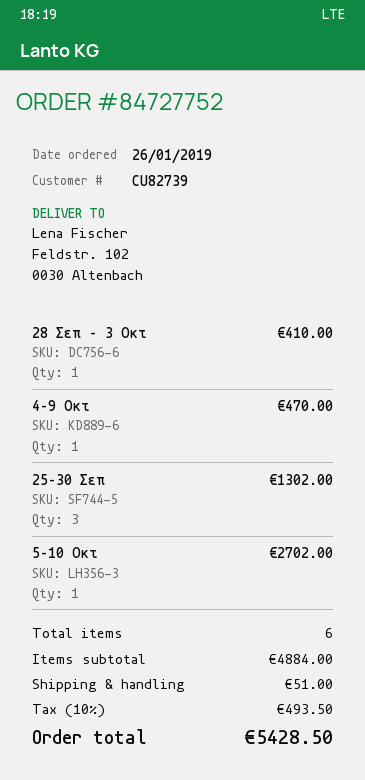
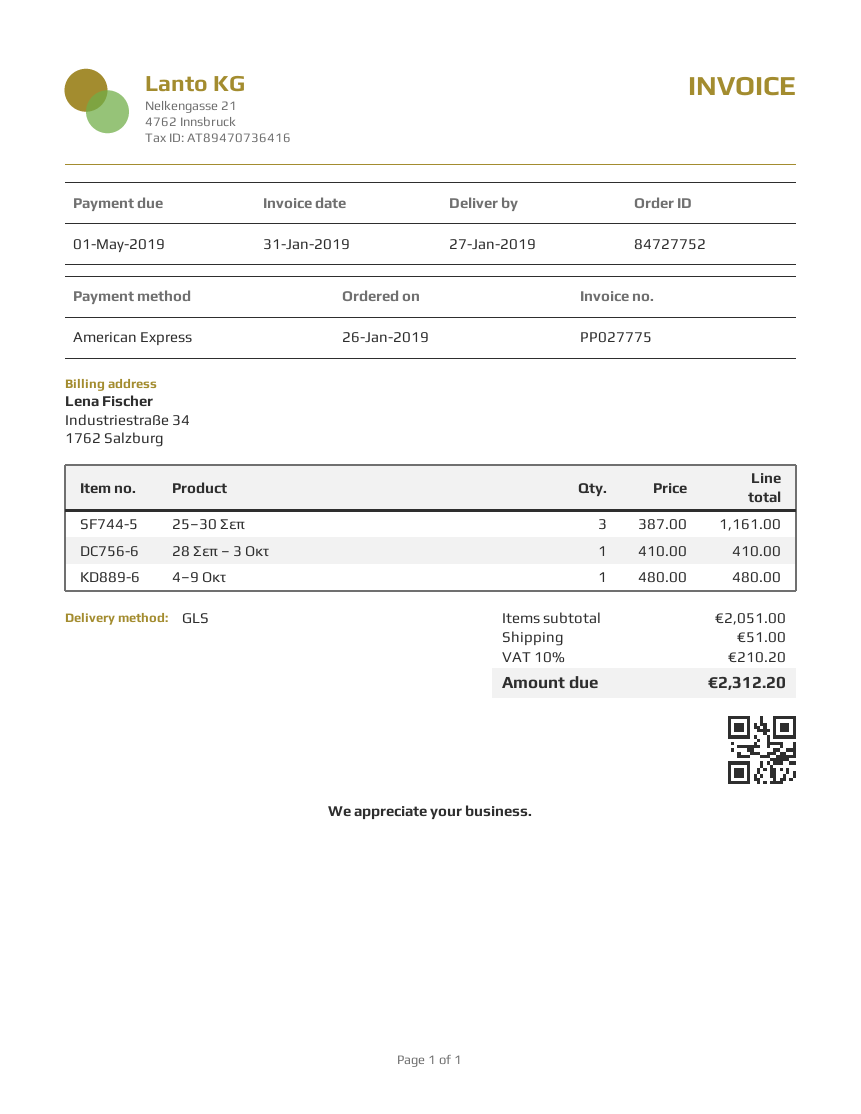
4–9 Οκτ: 1 for 470.00 -> 1 for 480.00
25–30 Σεπ: 3 for 1302.00 -> 3 for 1161.00
5–10 Οκτ: 1 for 2702.00 -> none
subtotal: 4884.00 -> 2051.00
tax: 10% = 493.50 -> 10% = 210.20
total: 5428.50 -> 2312.20

